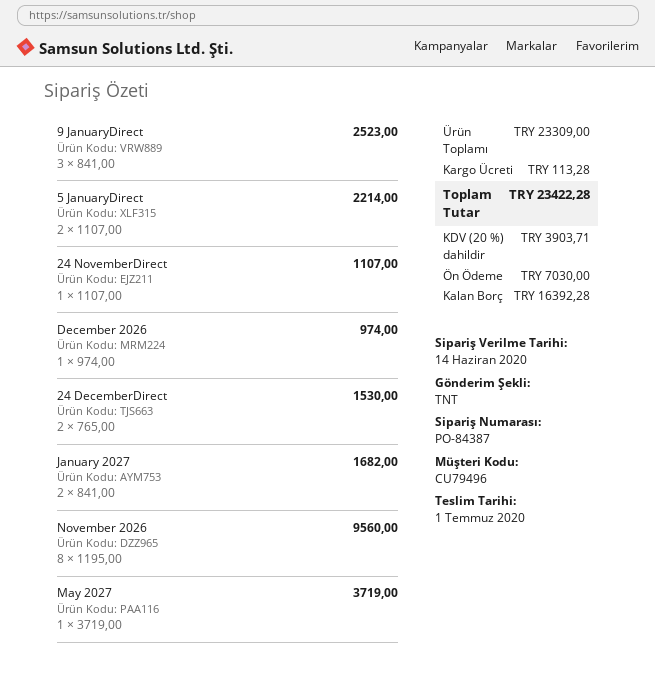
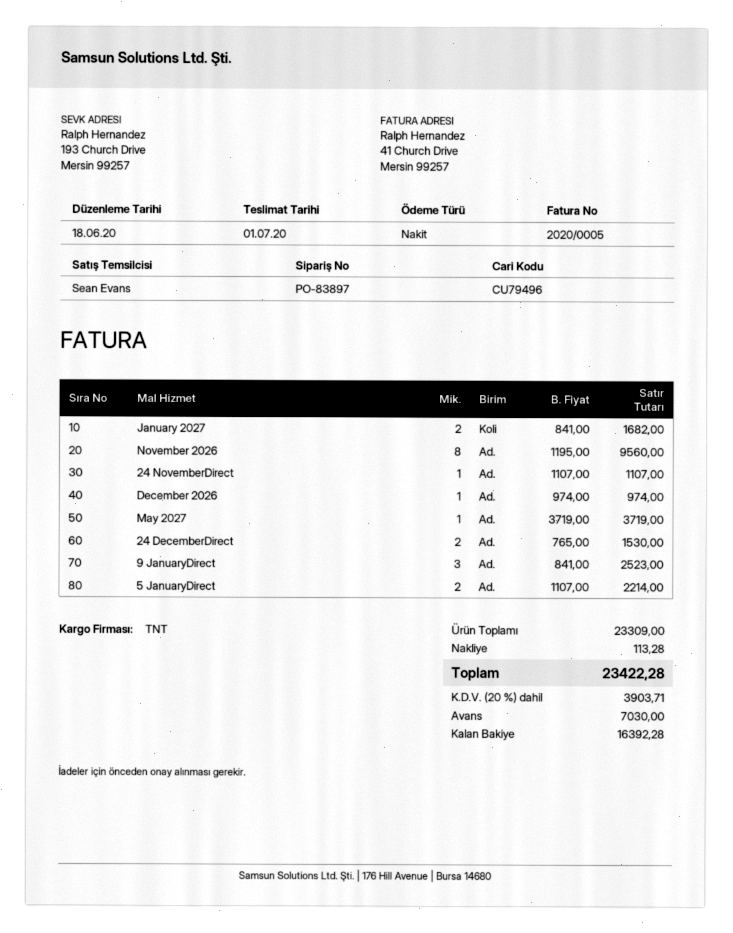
order number: PO-84387 -> PO-83897

